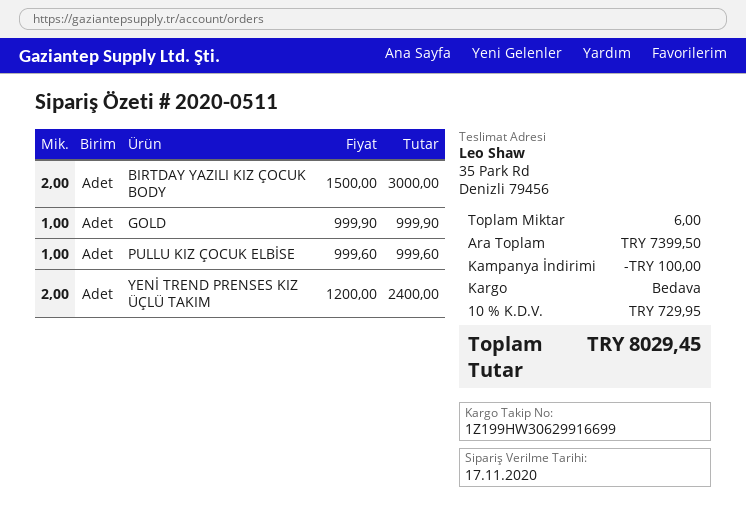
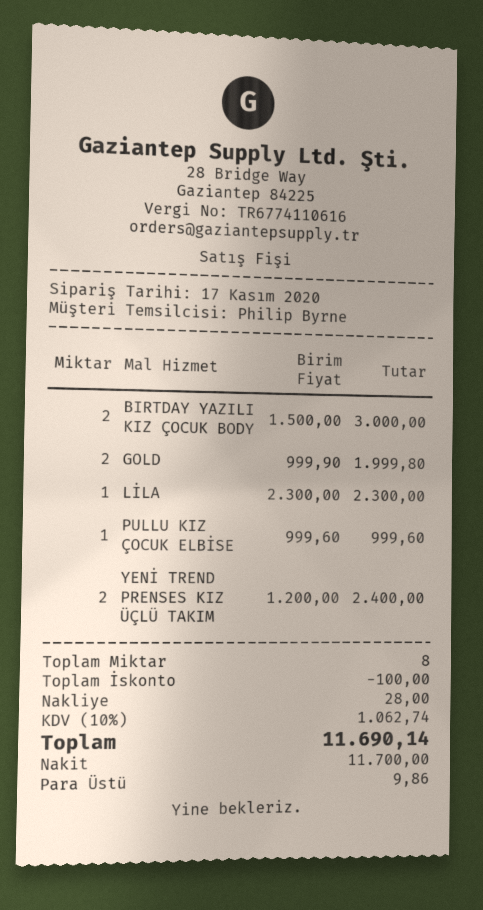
GOLD: 1 x 999.90 = 999.90 -> 2 x 999.90 = 1999.80
LİLA: none -> 1 x 2300.00 = 2300.00
total quantity: 6 -> 8
shipping: 0.00 -> 28.00
tax: 10% = 729.95 -> 10% = 1062.74
total: 8029.45 -> 11690.14

